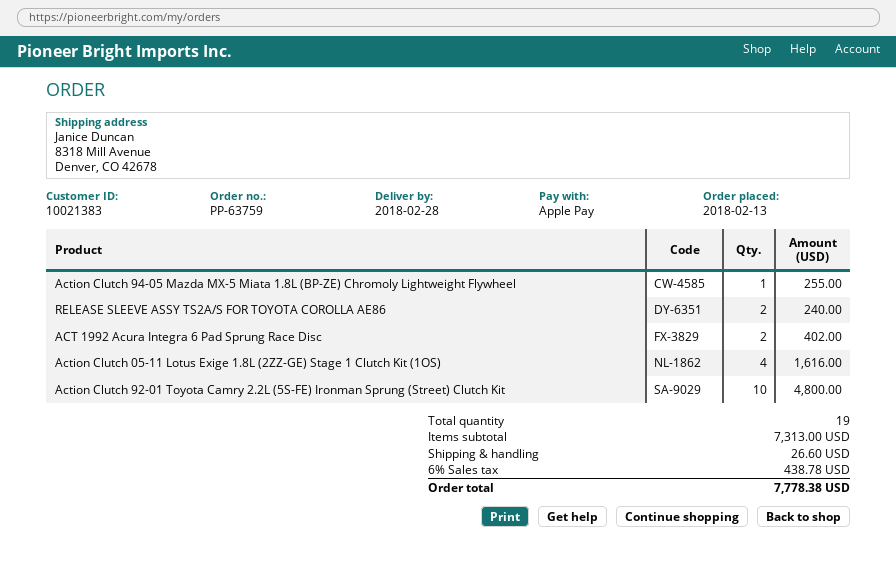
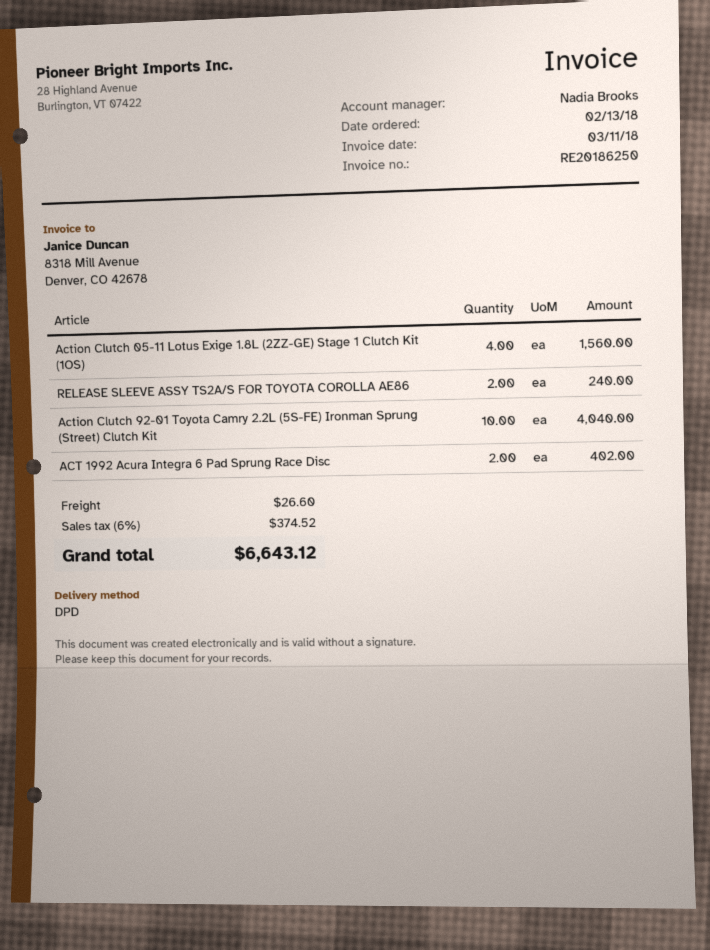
Action Clutch 94-05 Mazda MX-5 Miata 1.8L (BP-ZE) Chromoly Lightweight Flywheel: 1 for 255.00 -> none
Action Clutch 05-11 Lotus Exige 1.8L (2ZZ-GE) Stage 1 Clutch Kit (1OS): 4 for 1616.00 -> 4 for 1560.00
Action Clutch 92-01 Toyota Camry 2.2L (5S-FE) Ironman Sprung (Street) Clutch Kit: 10 for 4800.00 -> 10 for 4040.00
tax: 6% = 438.78 -> 6% = 374.52
total: 7778.38 -> 6643.12

